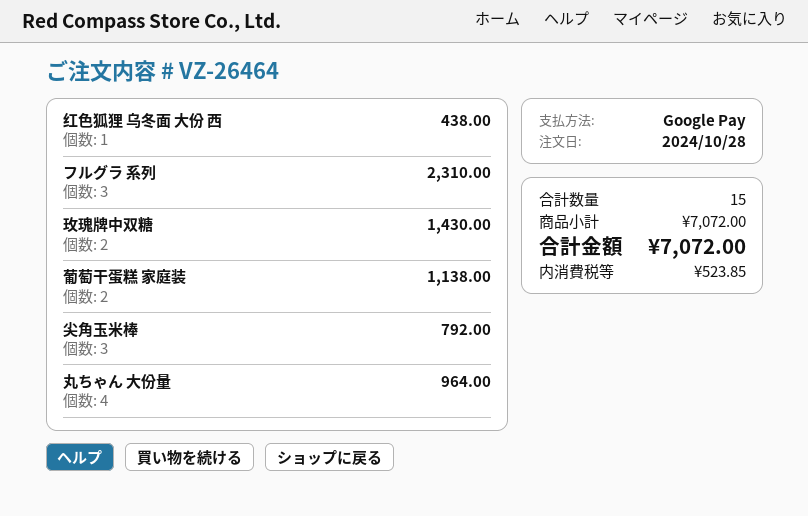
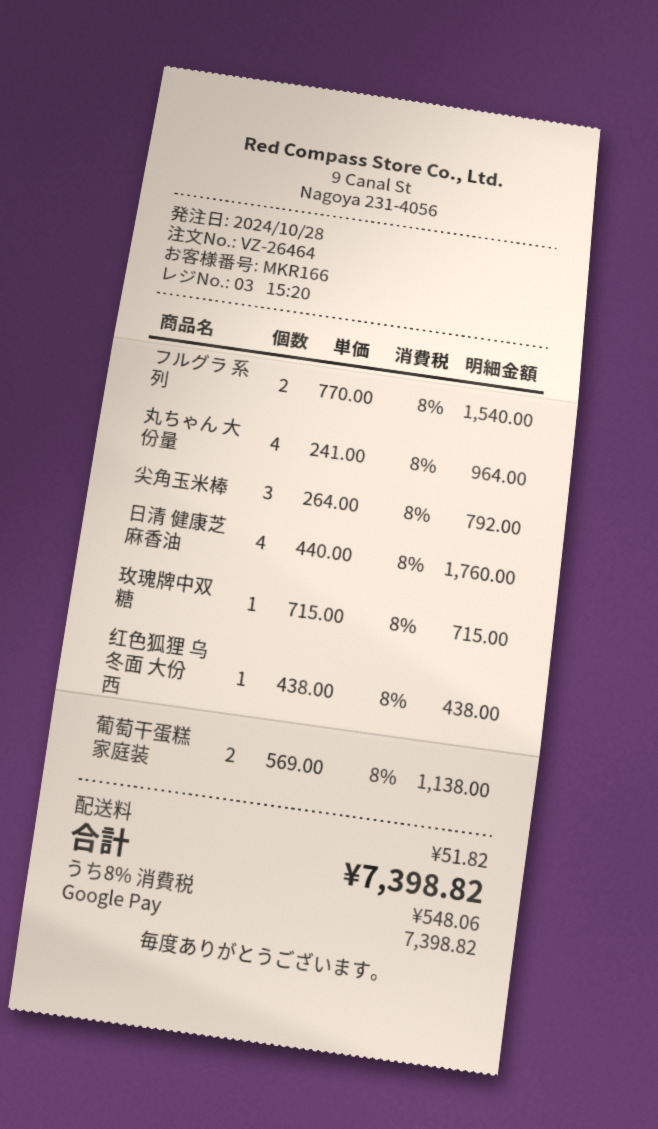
フルグラ 系列: 3 for 2310.00 -> 2 for 1540.00
玫瑰牌中双糖: 2 for 1430.00 -> 1 for 715.00
日清 健康芝麻香油: none -> 4 for 1760.00
shipping: none -> 51.82
tax: 523.85 -> 548.06
total: 7072.00 -> 7398.82

